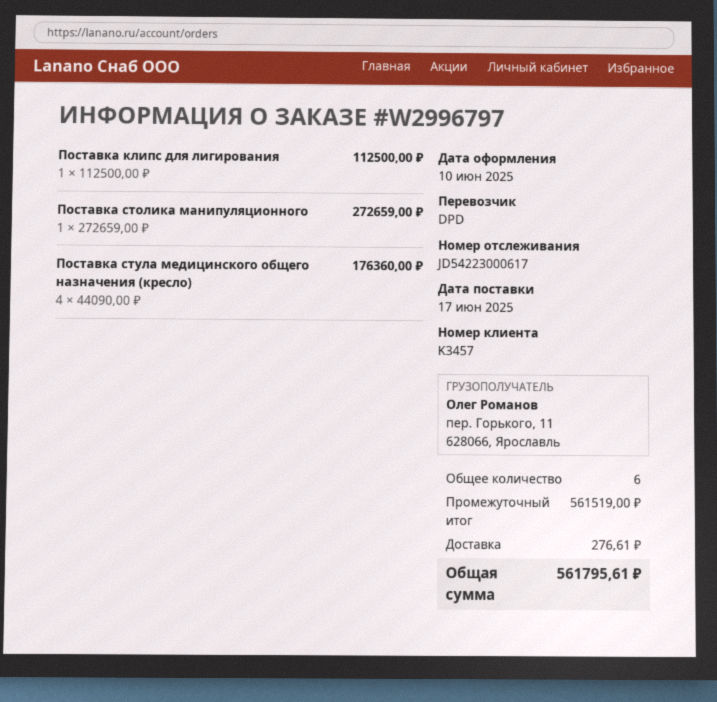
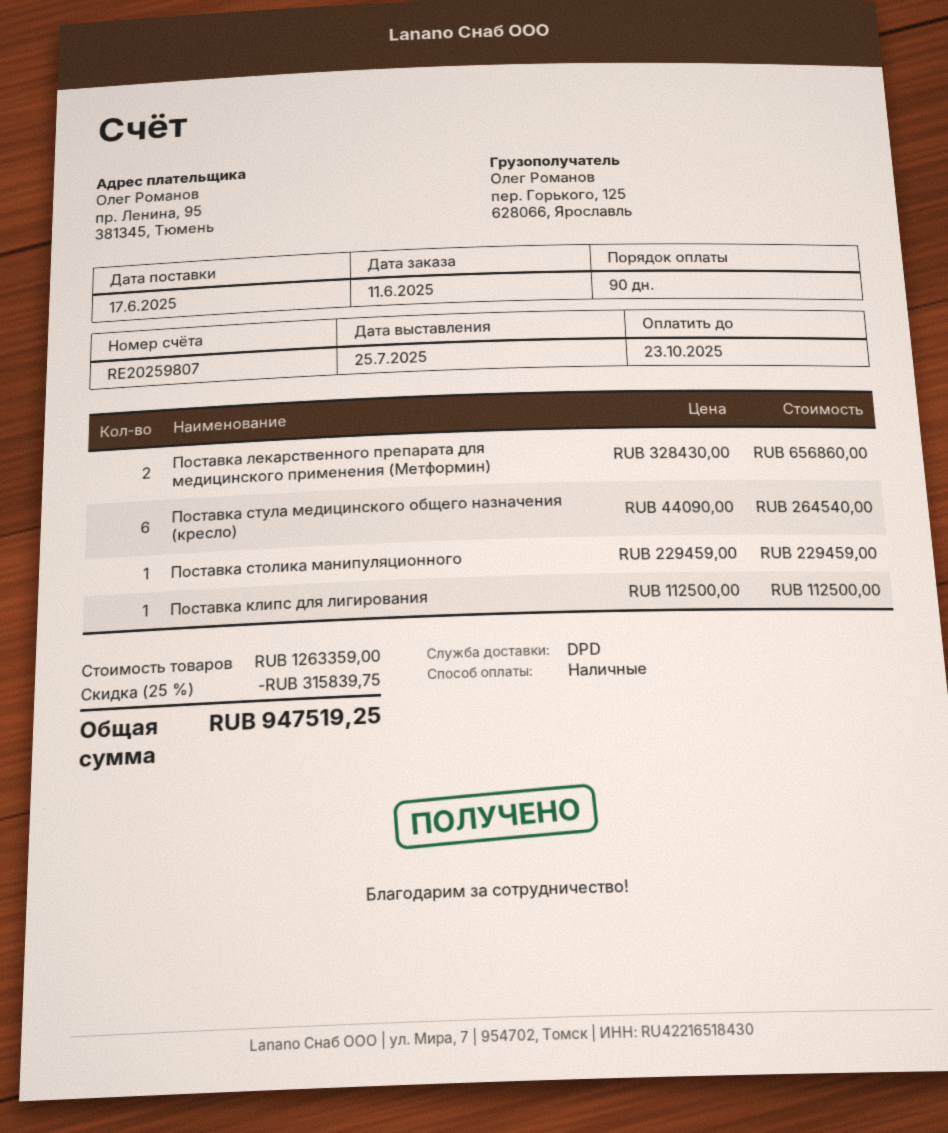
order date: 2025-06-10 -> 2025-06-11
ship to: пер. Горького, 11, 628066, Ярославль -> пер. Горького, 125, 628066, Ярославль
Поставка столика манипуляционного: 1 x 272659.00 = 272659.00 -> 1 x 229459.00 = 229459.00
Поставка стула медицинского общего назначения (кресло): 4 x 44090.00 = 176360.00 -> 6 x 44090.00 = 264540.00
Поставка лекарственного препарата для медицинского применения (Метформин): none -> 2 x 328430.00 = 656860.00
subtotal: 561519.00 -> 1263359.00
discount: none -> 25% = 315839.75
shipping: 276.61 -> none
total: 561795.61 -> 947519.25

